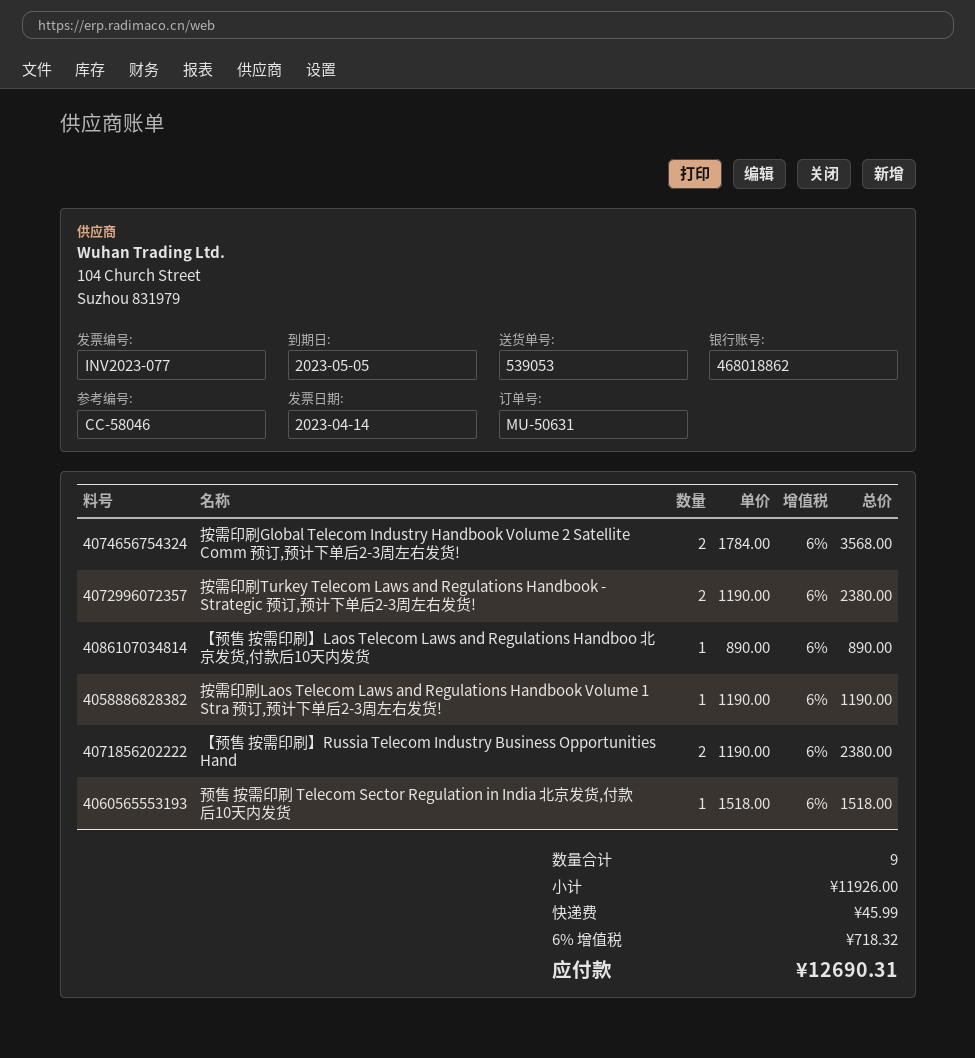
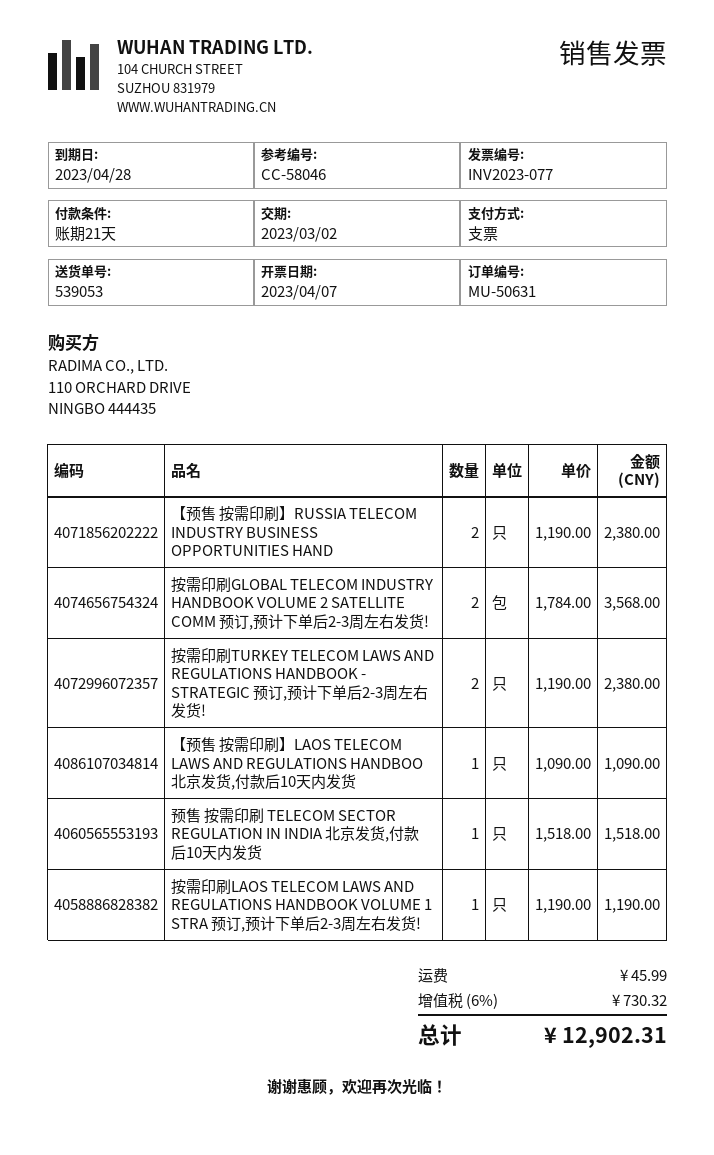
invoice date: 2023-04-14 -> 2023-04-07
due date: 2023-05-05 -> 2023-04-28
【预售 按需印刷】Laos Telecom Laws and Regulations Handboo 北京发货,付款后10天内发货: 1 x 890.00 = 890.00 -> 1 x 1090.00 = 1090.00
tax: 6% = 718.32 -> 6% = 730.32
total: 12690.31 -> 12902.31

